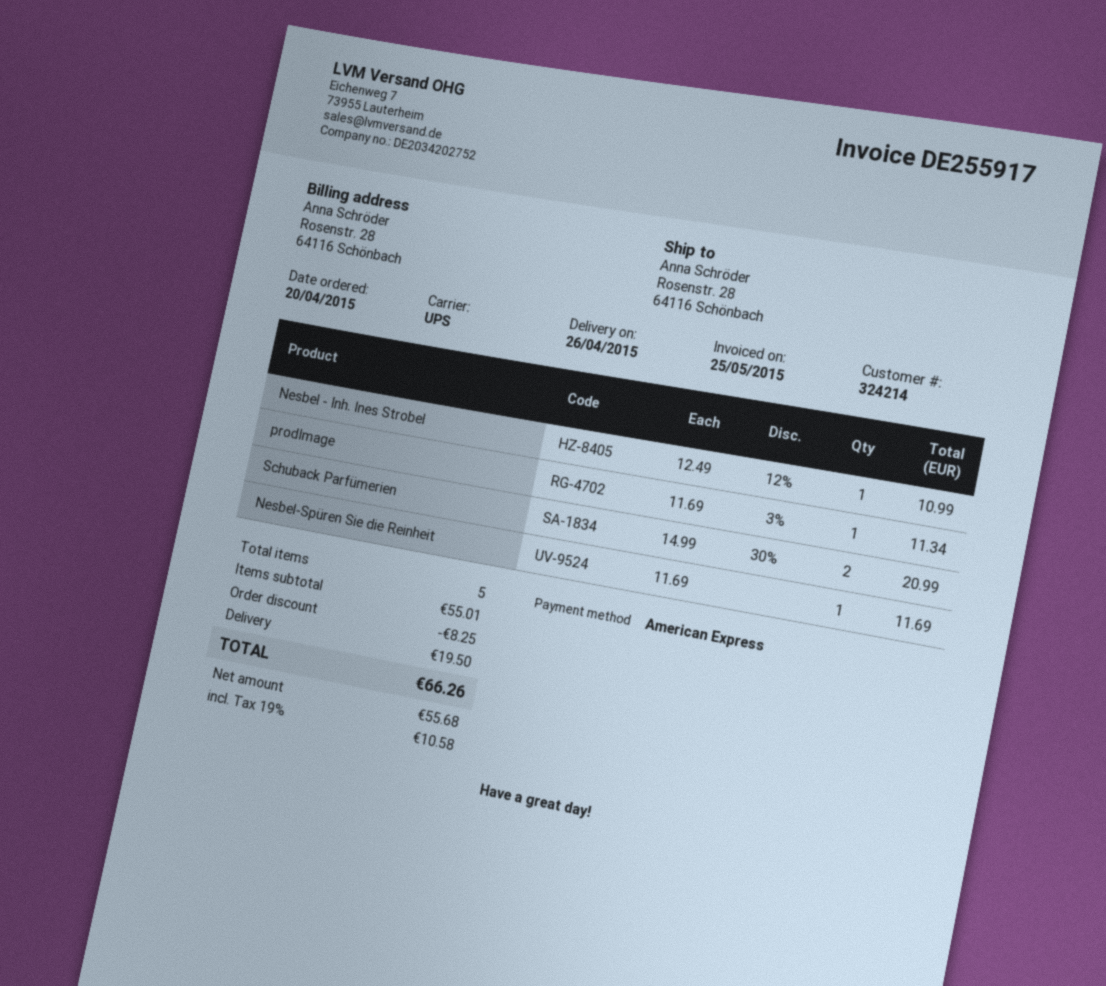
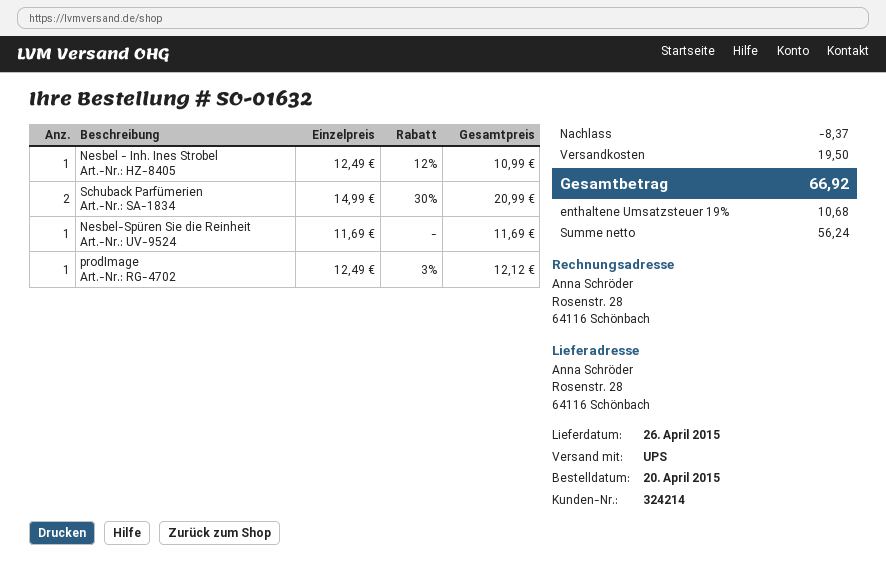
prodImage: 1 x 11.69 - 3% = 11.34 -> 1 x 12.49 - 3% = 12.12
discount: 8.25 -> 8.37
net: 55.68 -> 56.24
tax: 19% = 10.58 -> 19% = 10.68
total: 66.26 -> 66.92

